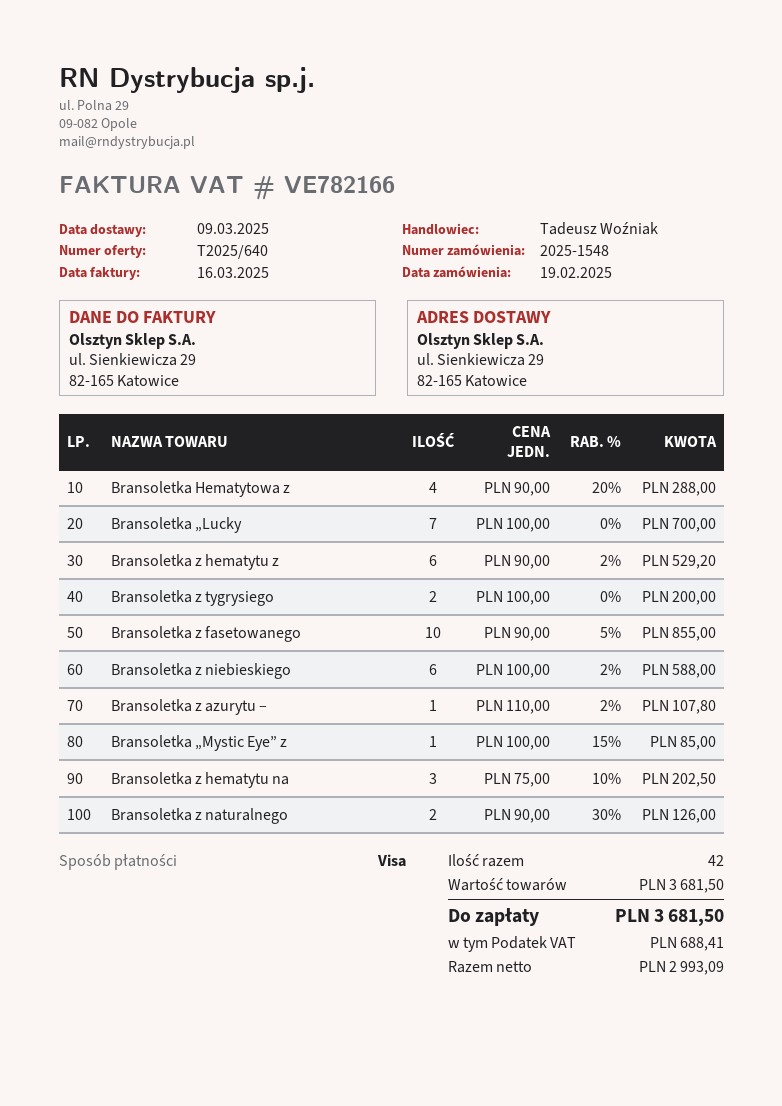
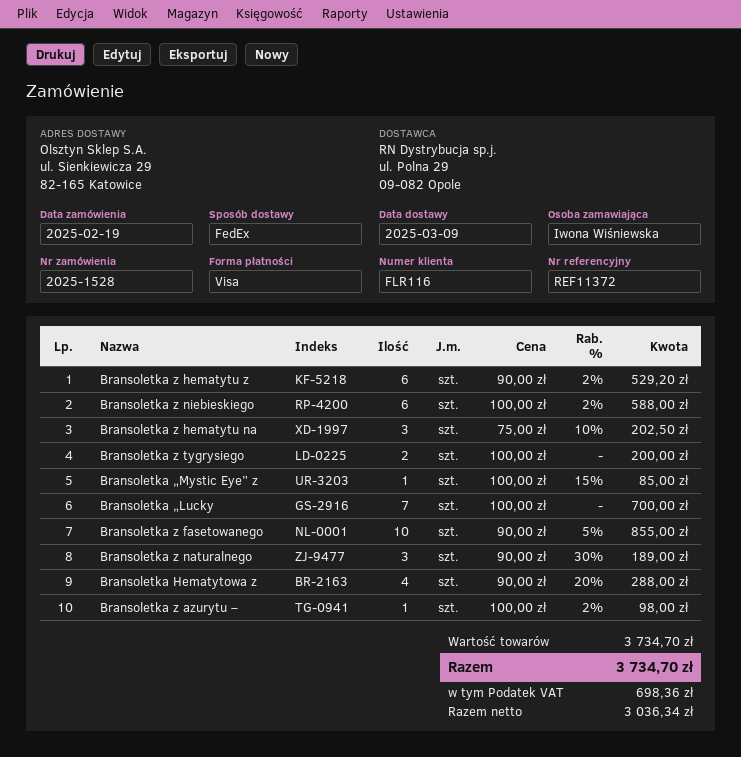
order number: 2025-1548 -> 2025-1528
Bransoletka z azurytu –: 1 x 110.00 - 2% = 107.80 -> 1 x 100.00 - 2% = 98.00
Bransoletka z naturalnego: 2 x 90.00 - 30% = 126.00 -> 3 x 90.00 - 30% = 189.00
subtotal: 3681.50 -> 3734.70
net: 2993.09 -> 3036.34
tax: 688.41 -> 698.36
total: 3681.50 -> 3734.70

